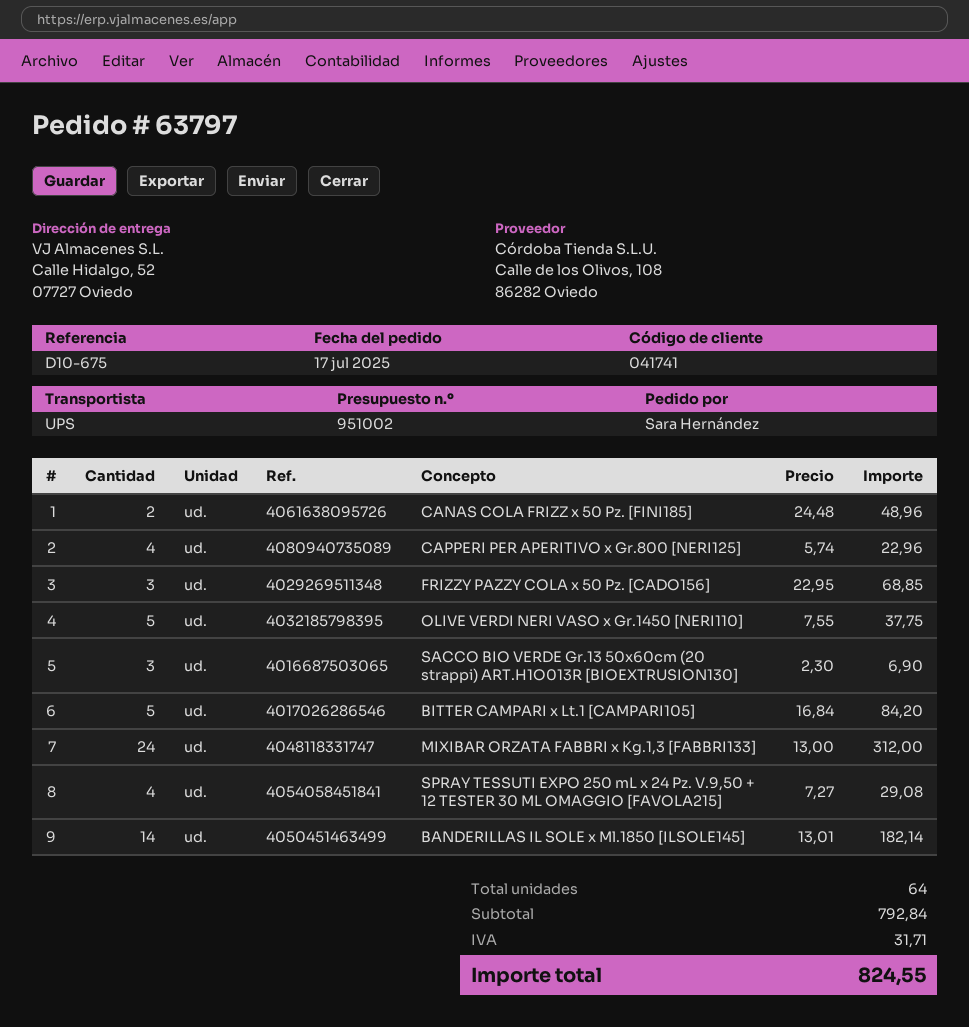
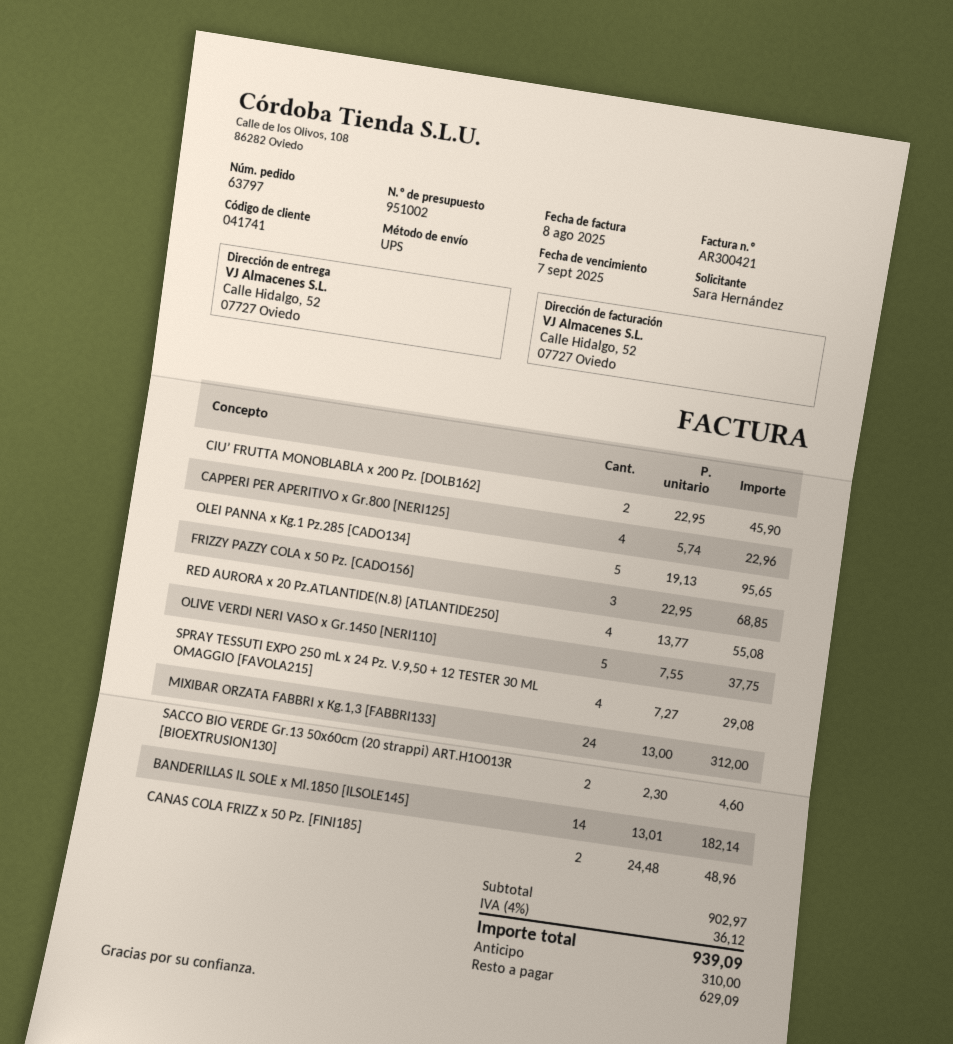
SACCO BIO VERDE Gr.13 50x60cm (20 strappi) ART.H1O013R [BIOEXTRUSION130]: 3 x 2.30 = 6.90 -> 2 x 2.30 = 4.60
BITTER CAMPARI x Lt.1 [CAMPARI105]: 5 x 16.84 = 84.20 -> none
CIU’ FRUTTA MONOBLABLA x 200 Pz. [DOLB162]: none -> 2 x 22.95 = 45.90
OLEI PANNA x Kg.1 Pz.285 [CADO134]: none -> 5 x 19.13 = 95.65
RED AURORA x 20 Pz.ATLANTIDE(N.8) [ATLANTIDE250]: none -> 4 x 13.77 = 55.08
subtotal: 792.84 -> 902.97
tax: 31.71 -> 36.12
total: 824.55 -> 939.09

